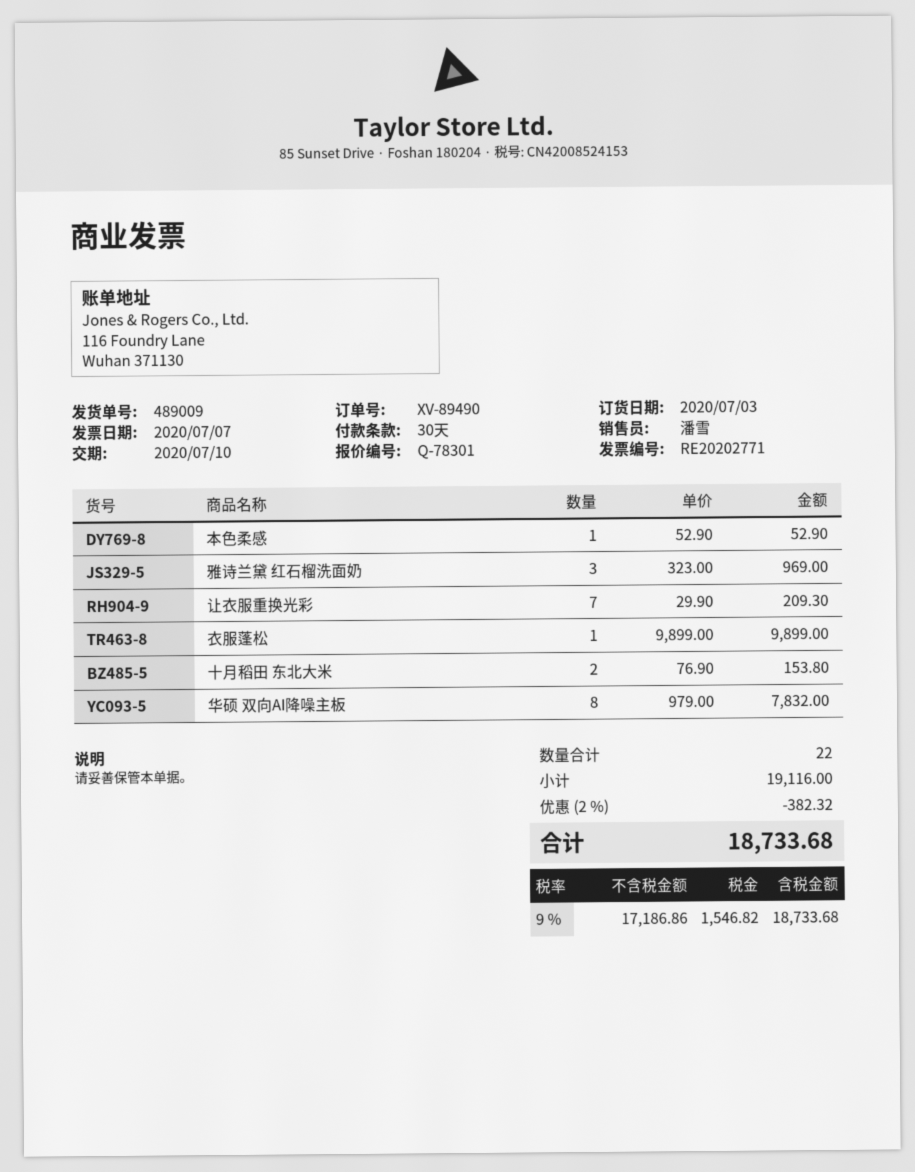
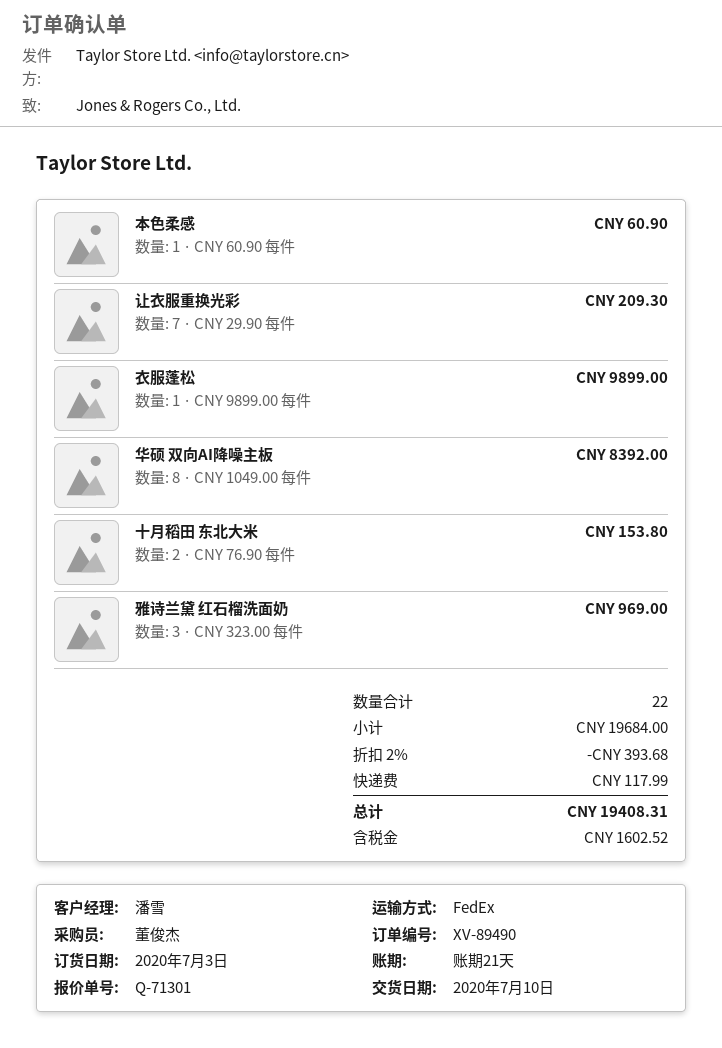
quote number: Q-78301 -> Q-71301
payment terms: 30 days -> 21 days
本色柔感: 1 x 52.90 = 52.90 -> 1 x 60.90 = 60.90
华硕 双向AI降噪主板: 8 x 979.00 = 7832.00 -> 8 x 1049.00 = 8392.00
subtotal: 19116.00 -> 19684.00
discount: 2% = 382.32 -> 2% = 393.68
shipping: none -> 117.99
tax: 1546.82 -> 1602.52
total: 18733.68 -> 19408.31

